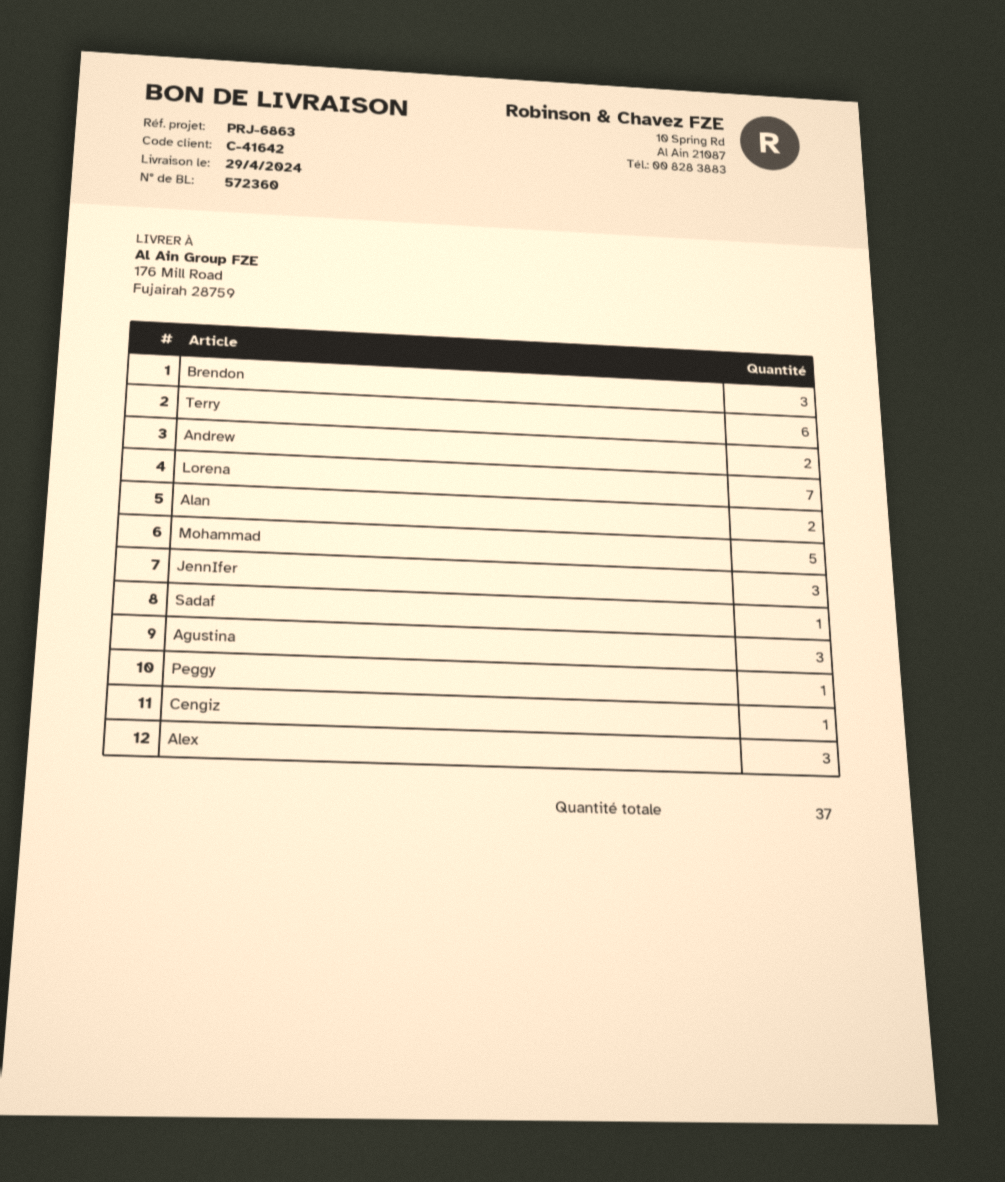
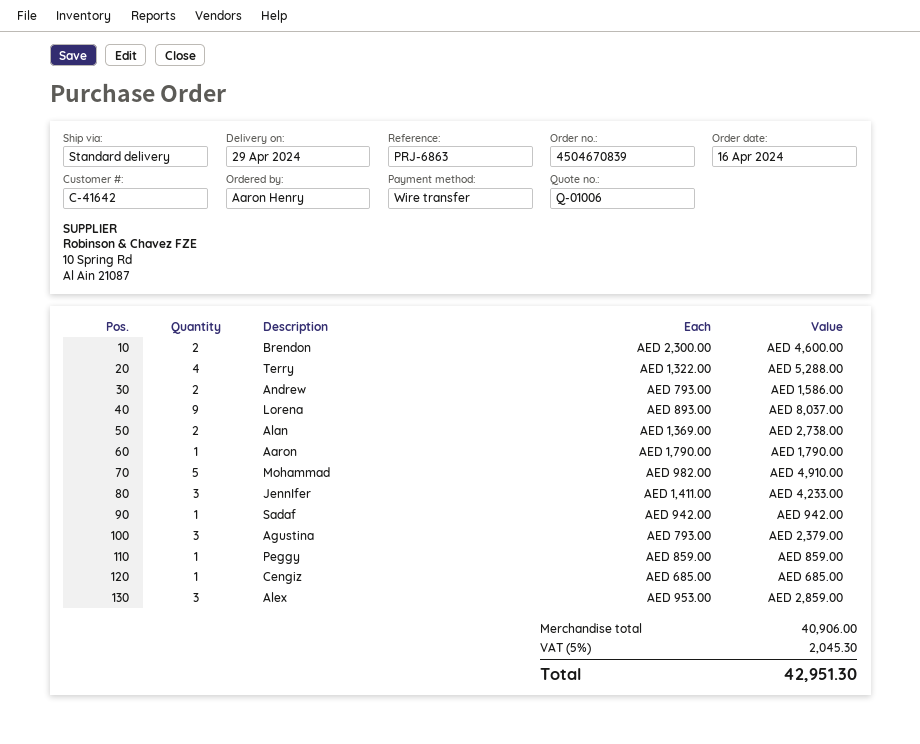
Brendon: 3 -> 2
Terry: 6 -> 4
Lorena: 7 -> 9
Aaron: none -> 1

